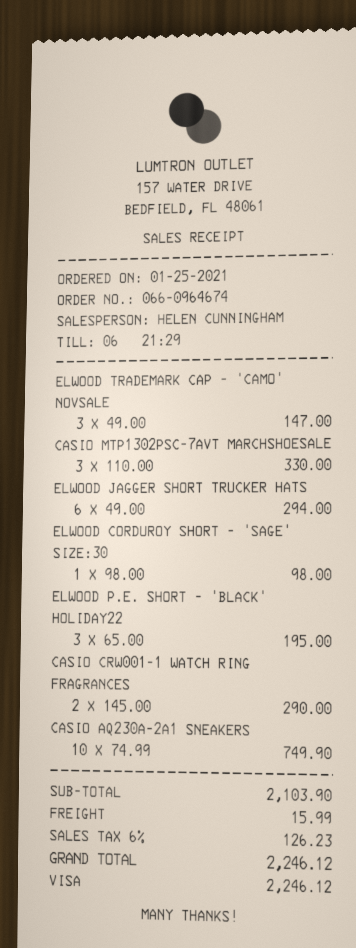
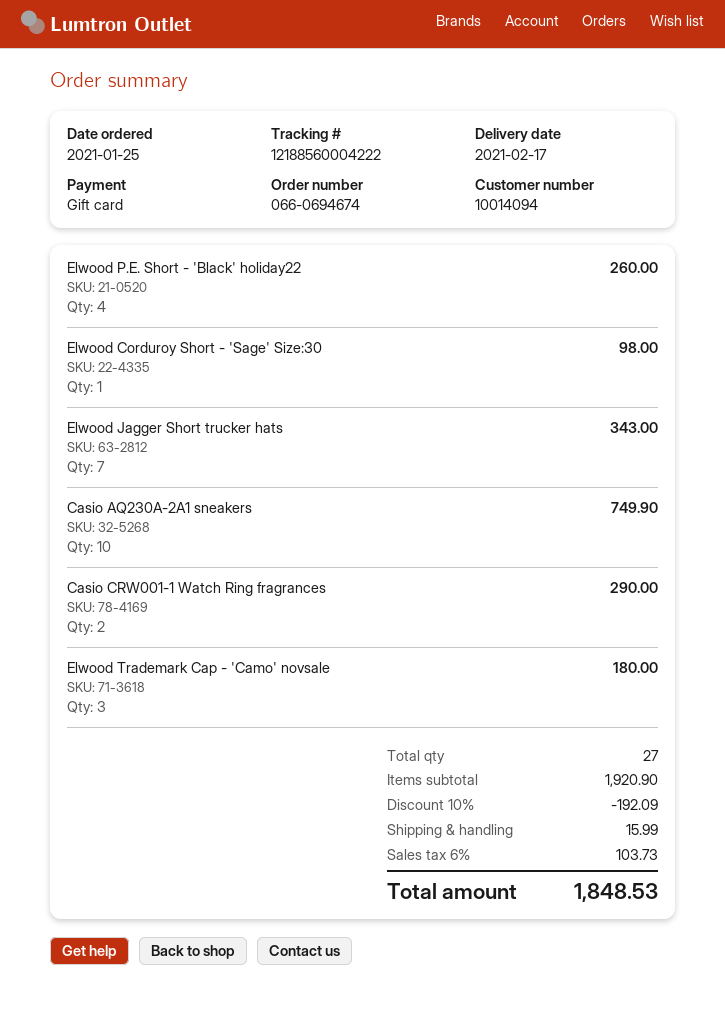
order number: 066-0964674 -> 066-0694674
payment method: Visa -> gift card
ELWOOD TRADEMARK CAP - 'CAMO' NOVSALE: 3 for 147.00 -> 3 for 180.00
CASIO MTP1302PSC-7AVT MARCHSHOESALE: 3 for 330.00 -> none
ELWOOD JAGGER SHORT TRUCKER HATS: 6 for 294.00 -> 7 for 343.00
ELWOOD P.E. SHORT - 'BLACK' HOLIDAY22: 3 for 195.00 -> 4 for 260.00
subtotal: 2103.90 -> 1920.90
discount: none -> 10% = 192.09
tax: 6% = 126.23 -> 6% = 103.73
total: 2246.12 -> 1848.53

